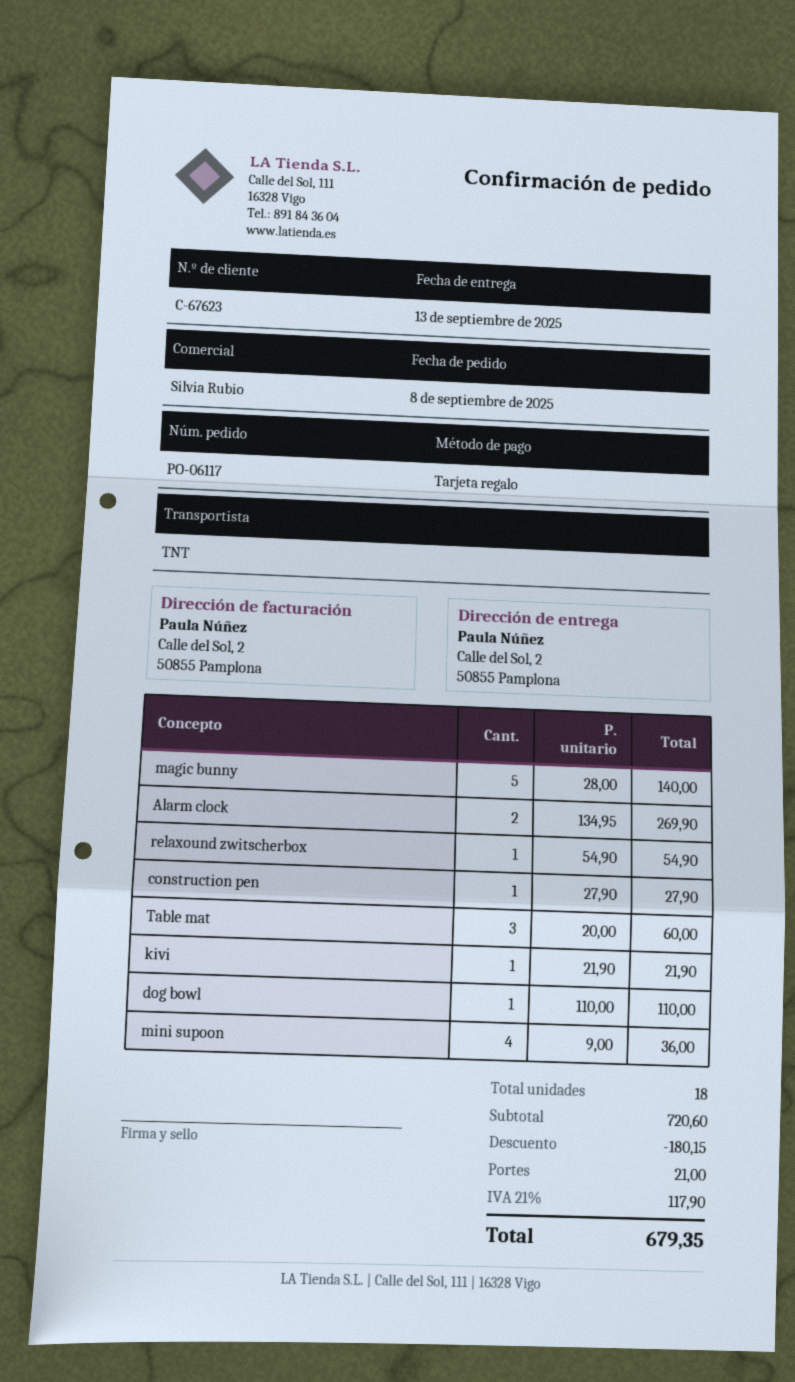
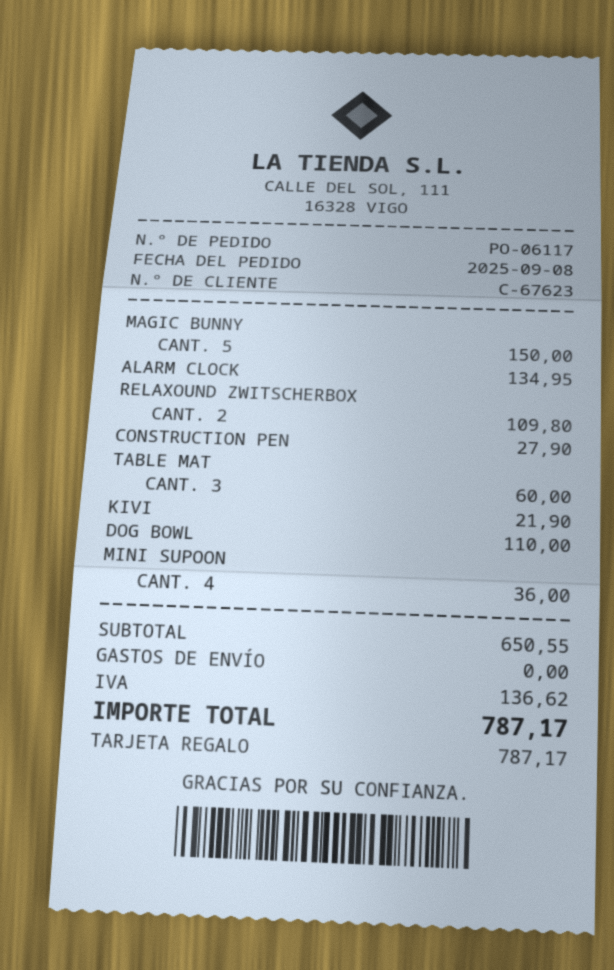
magic bunny: 5 for 140.00 -> 5 for 150.00
Alarm clock: 2 for 269.90 -> 1 for 134.95
relaxound zwitscherbox: 1 for 54.90 -> 2 for 109.80
subtotal: 720.60 -> 650.55
discount: 180.15 -> none
shipping: 21.00 -> 0.00
tax: 117.90 -> 136.62
total: 679.35 -> 787.17

